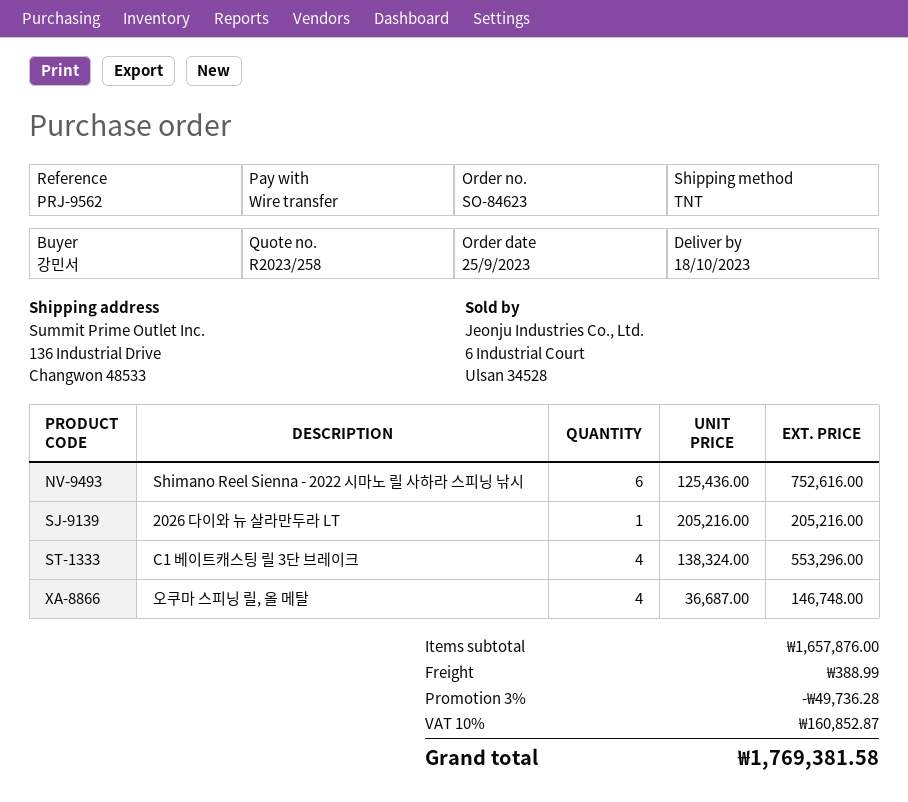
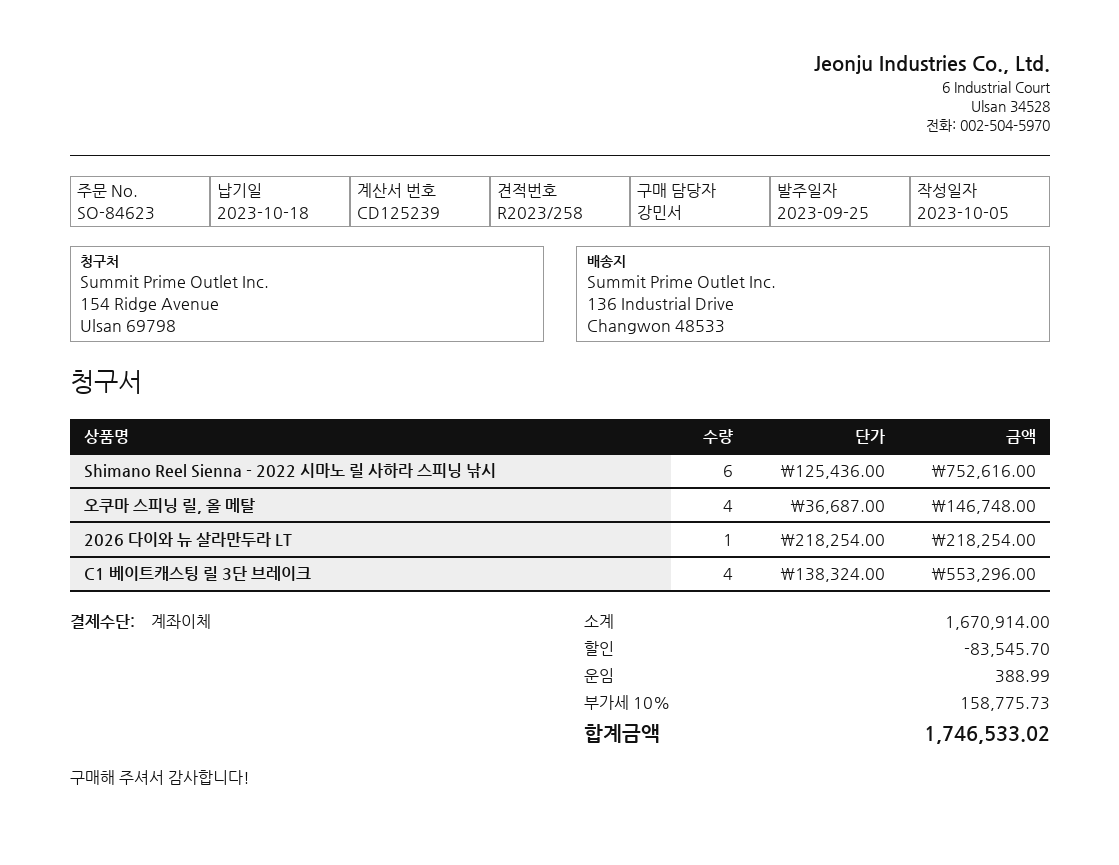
2026 다이와 뉴 살라만두라 LT: 1 x 205216.00 = 205216.00 -> 1 x 218254.00 = 218254.00
subtotal: 1657876.00 -> 1670914.00
discount: 49736.28 -> 83545.70
tax: 10% = 160852.87 -> 10% = 158775.73
total: 1769381.58 -> 1746533.02

